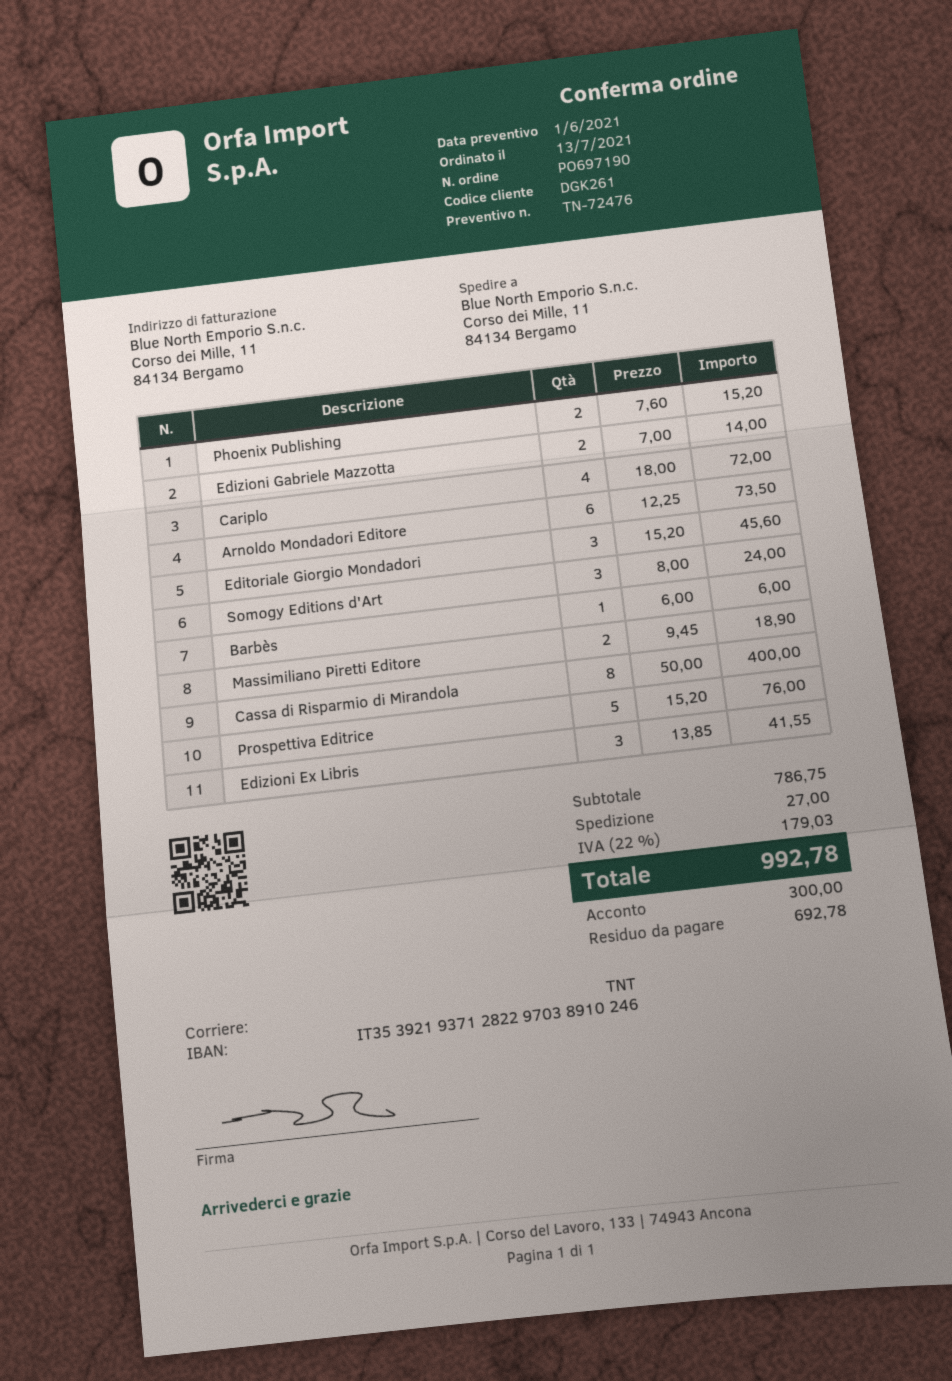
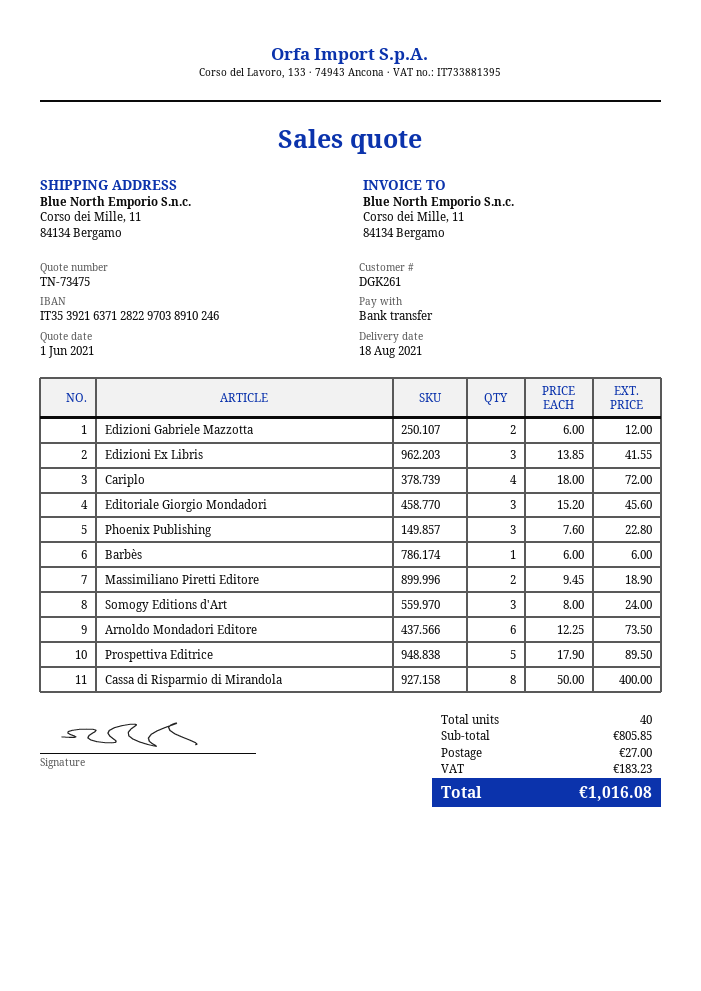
quote number: TN-72476 -> TN-73475
bank account: IT3539219371282297038910246 -> IT3539216371282297038910246
Phoenix Publishing: 2 x 7.60 = 15.20 -> 3 x 7.60 = 22.80
Edizioni Gabriele Mazzotta: 2 x 7.00 = 14.00 -> 2 x 6.00 = 12.00
Prospettiva Editrice: 5 x 15.20 = 76.00 -> 5 x 17.90 = 89.50
subtotal: 786.75 -> 805.85
tax: 179.03 -> 183.23
total: 992.78 -> 1016.08

